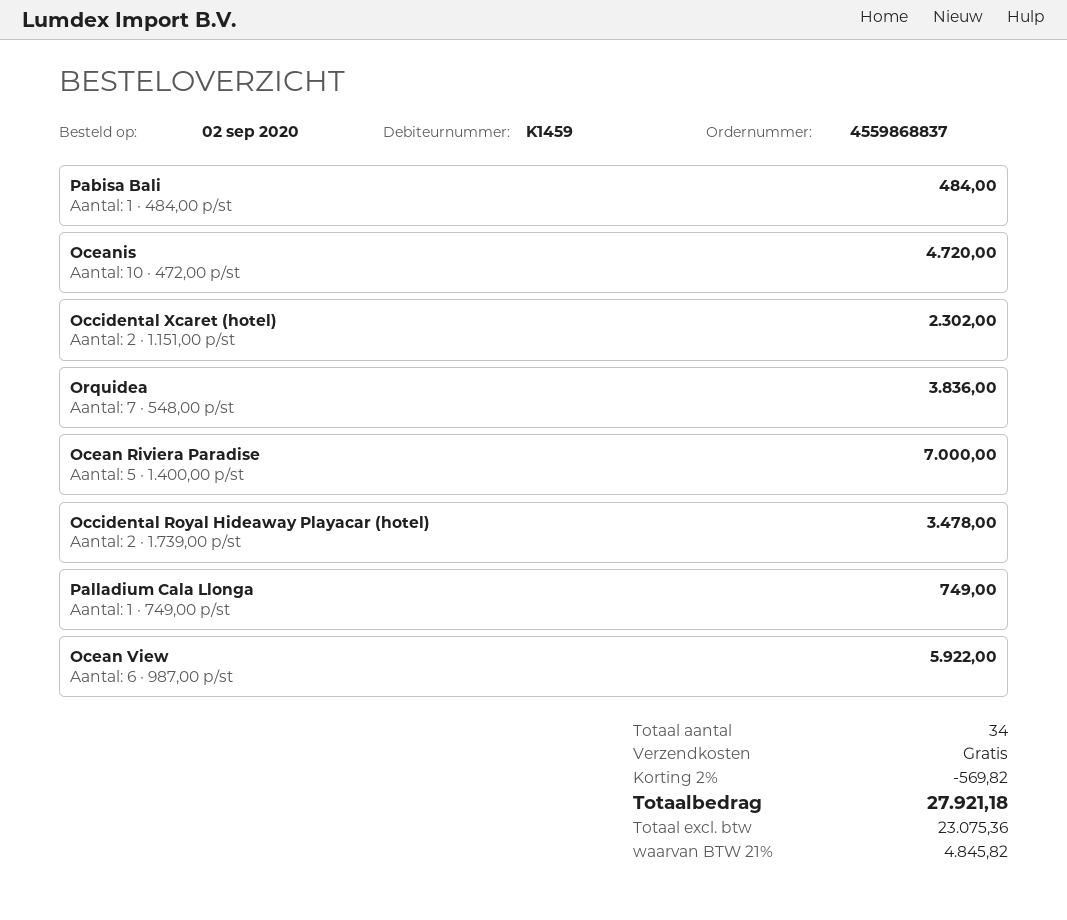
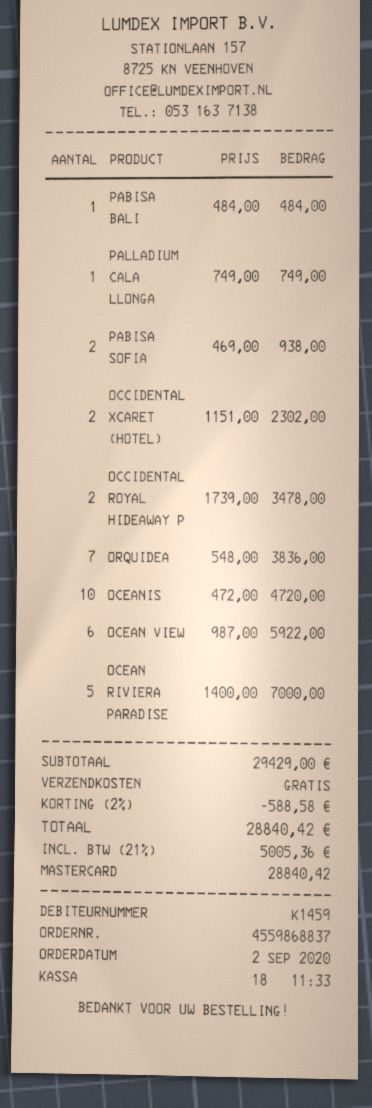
PABISA SOFIA: none -> 2 x 469.00 = 938.00
discount: 2% = 569.82 -> 2% = 588.58
tax: 21% = 4845.82 -> 21% = 5005.36
total: 27921.18 -> 28840.42

